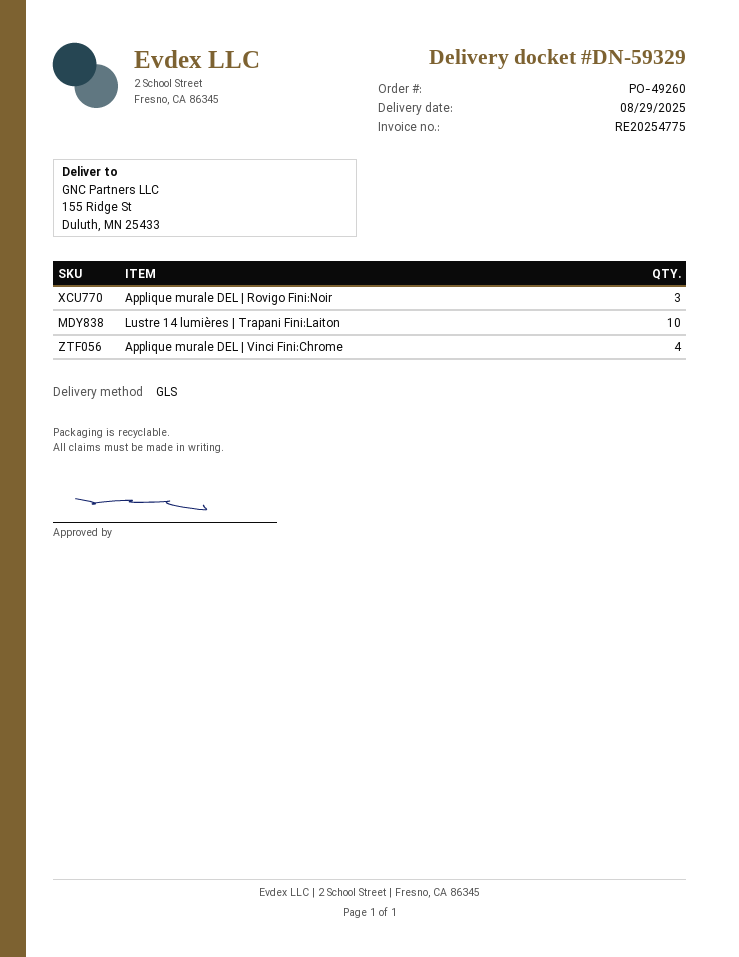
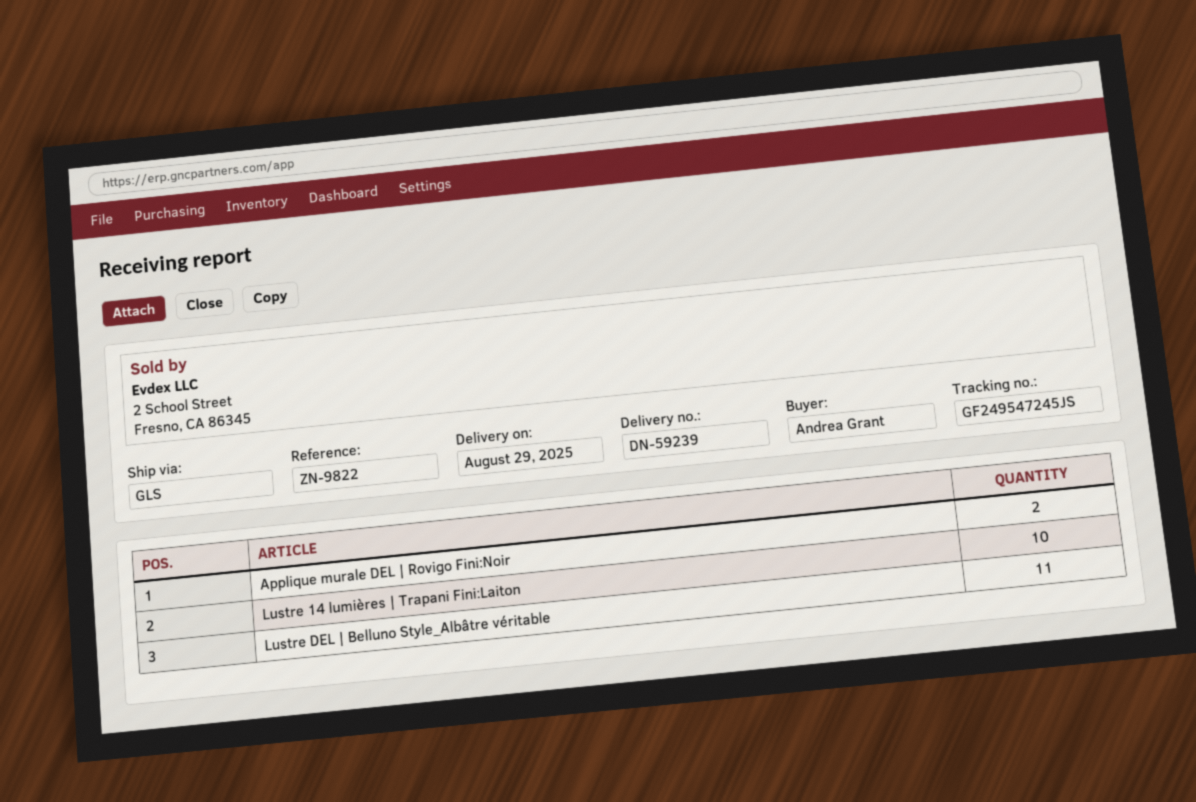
delivery note number: DN-59329 -> DN-59239
Applique murale DEL | Rovigo Fini:Noir: 3 -> 2
Applique murale DEL | Vinci Fini:Chrome: 4 -> none
Lustre DEL | Belluno Style_Albâtre véritable: none -> 11

